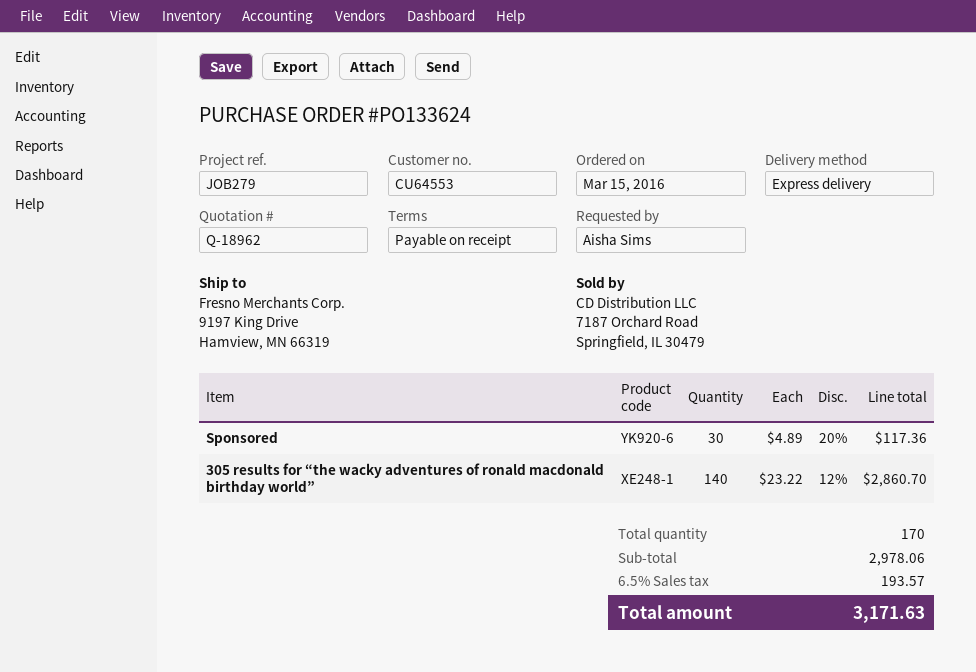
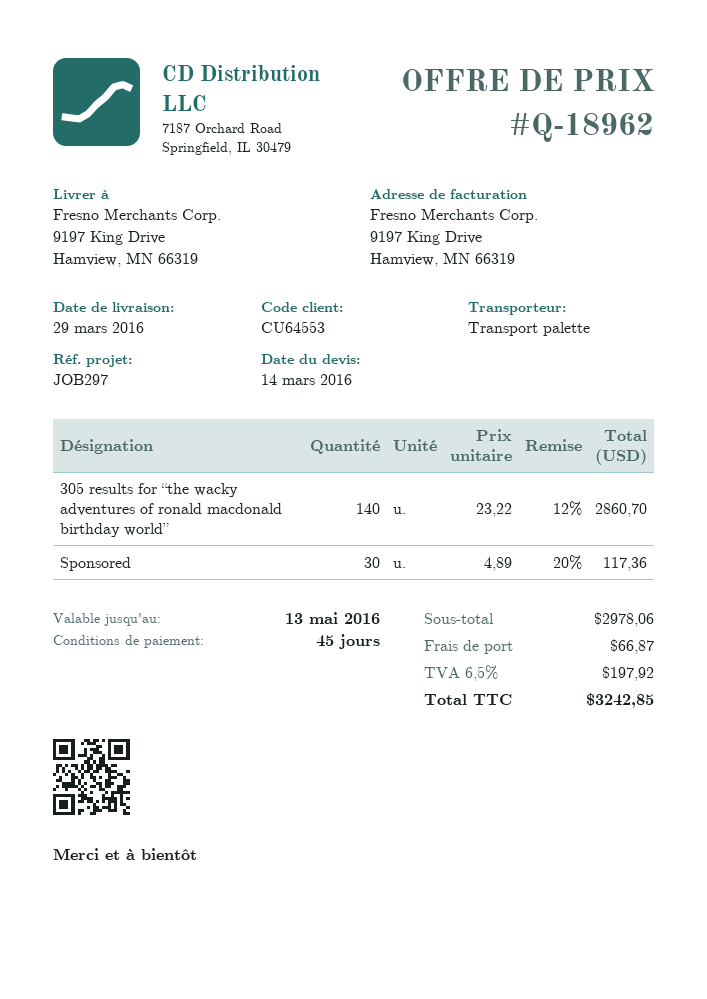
payment terms: on receipt -> 45 days
reference: JOB279 -> JOB297
shipping method: express -> pallet freight
shipping: none -> 66.87
tax: 6.5% = 193.57 -> 6.5% = 197.92
total: 3171.63 -> 3242.85

